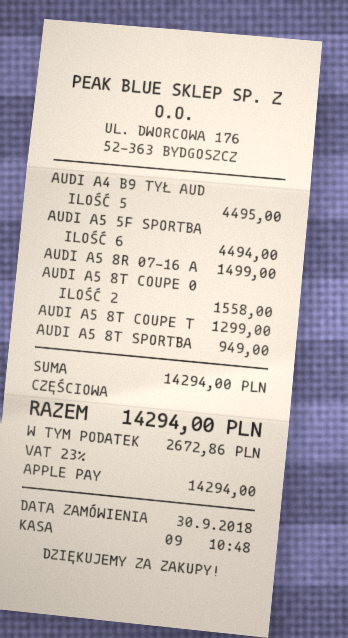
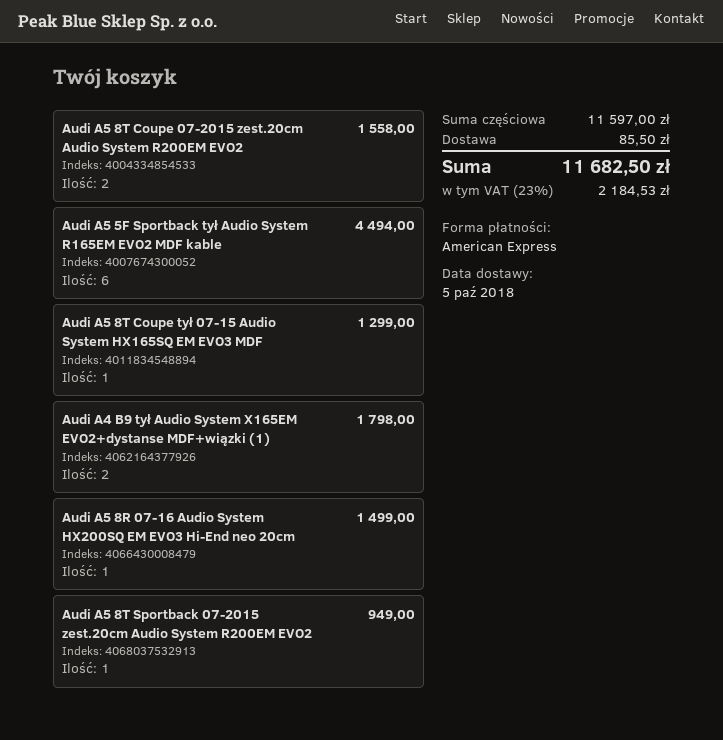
payment method: Apple Pay -> American Express
AUDI A4 B9 TYŁ AUD: 5 for 4495.00 -> 2 for 1798.00
subtotal: 14294.00 -> 11597.00
shipping: none -> 85.50
tax: 23% = 2672.86 -> 23% = 2184.53
total: 14294.00 -> 11682.50

